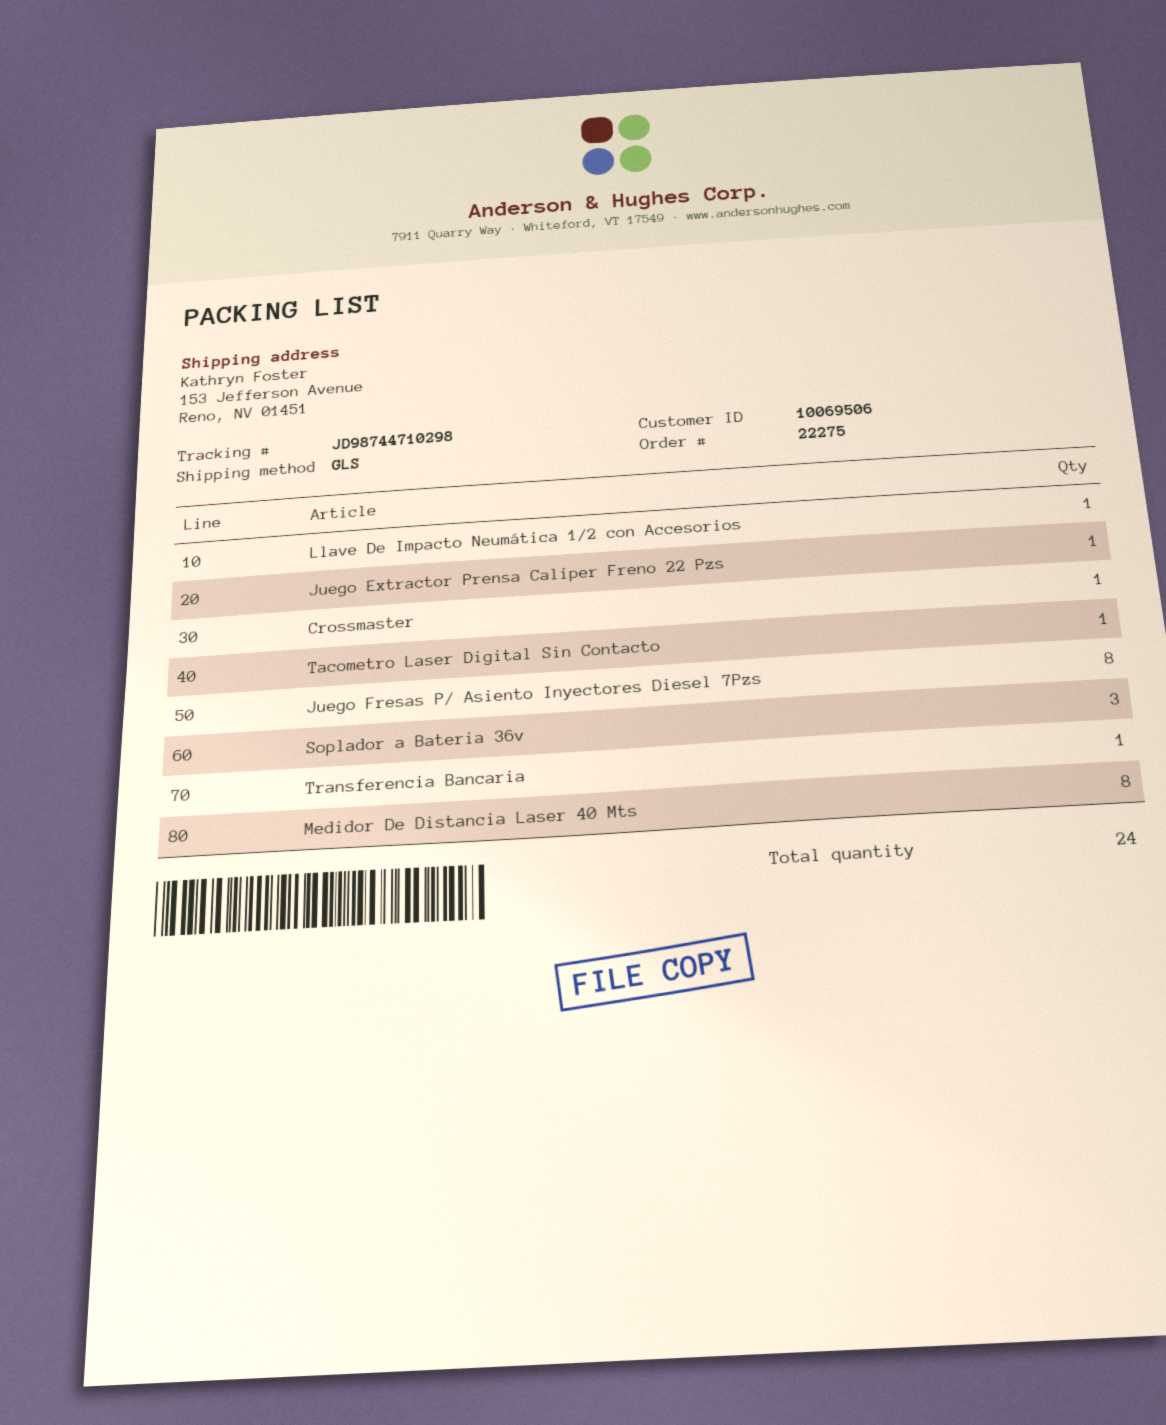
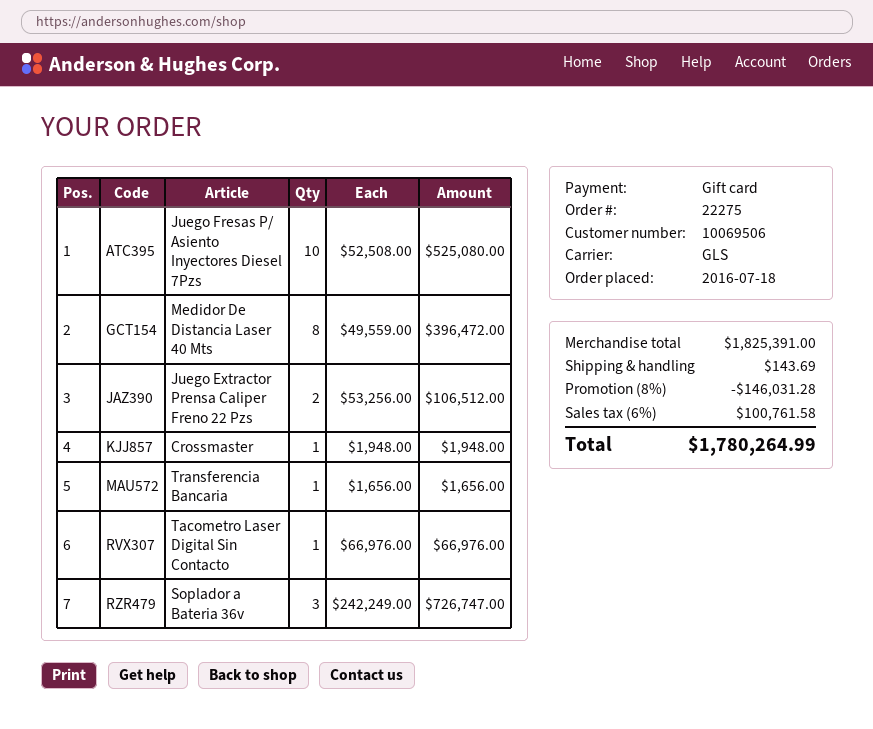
Llave De Impacto Neumática 1/2 con Accesorios: 1 -> none
Juego Extractor Prensa Caliper Freno 22 Pzs: 1 -> 2
Juego Fresas P/ Asiento Inyectores Diesel 7Pzs: 8 -> 10

